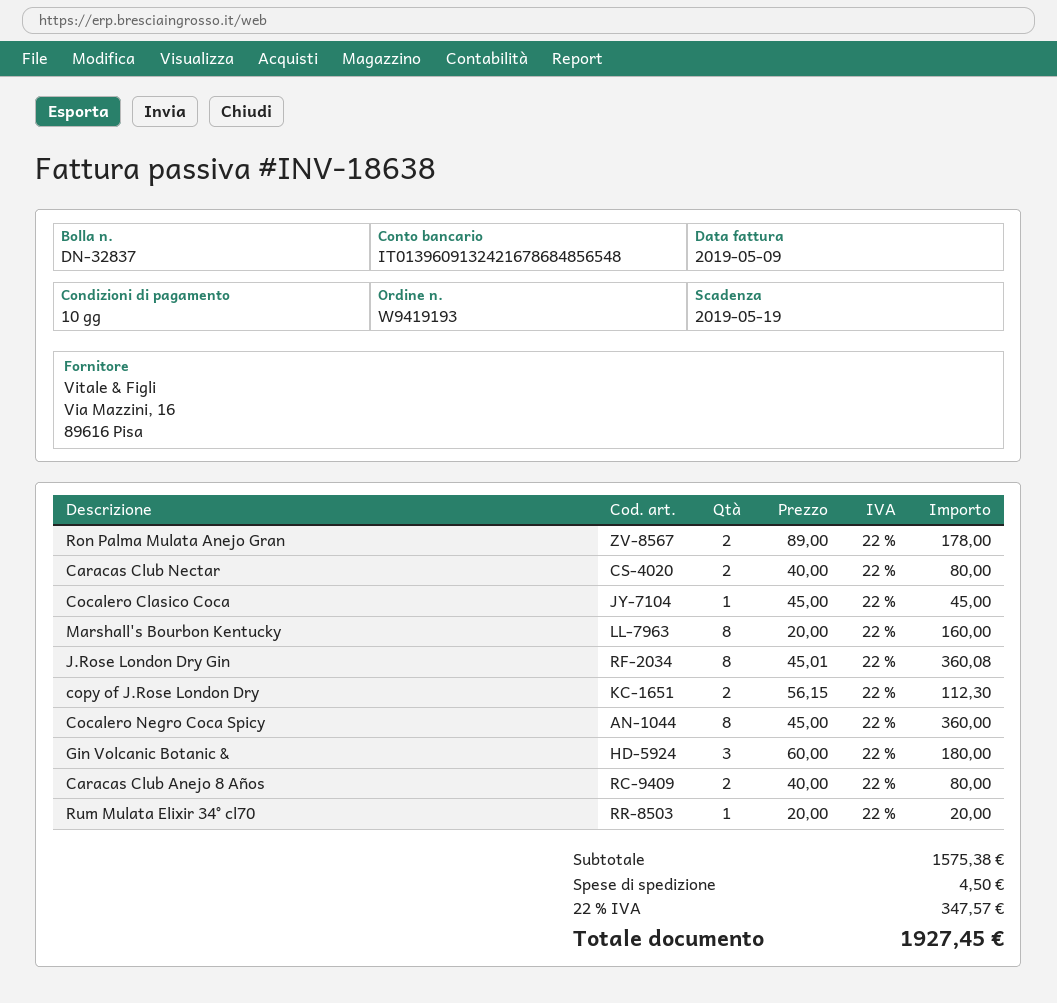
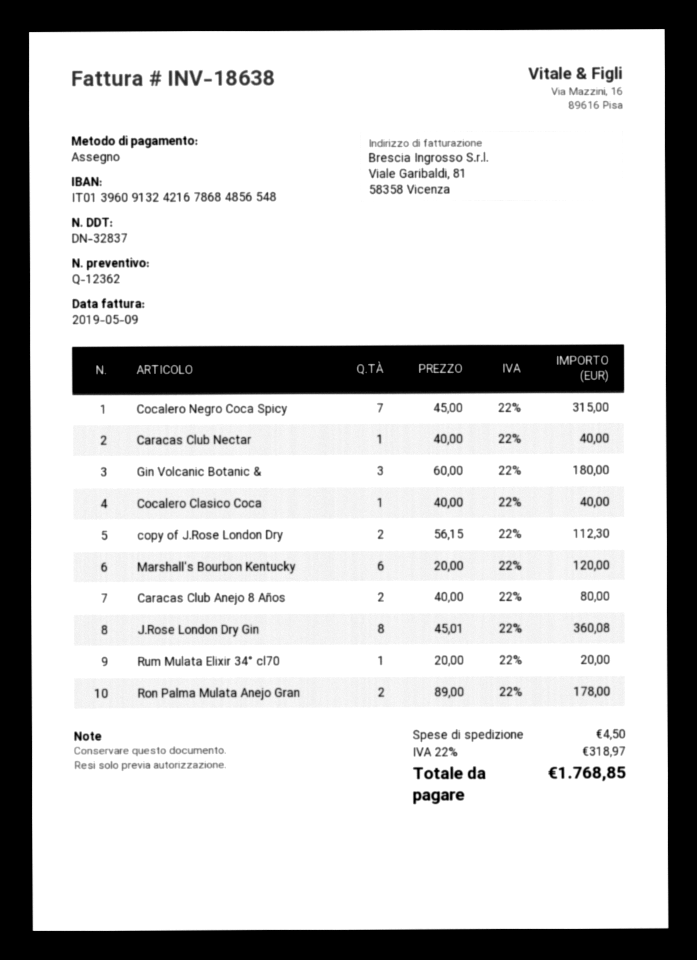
Caracas Club Nectar: 2 x 40.00 = 80.00 -> 1 x 40.00 = 40.00
Cocalero Clasico Coca: 1 x 45.00 = 45.00 -> 1 x 40.00 = 40.00
Marshall's Bourbon Kentucky: 8 x 20.00 = 160.00 -> 6 x 20.00 = 120.00
Cocalero Negro Coca Spicy: 8 x 45.00 = 360.00 -> 7 x 45.00 = 315.00
tax: 22% = 347.57 -> 22% = 318.97
total: 1927.45 -> 1768.85

